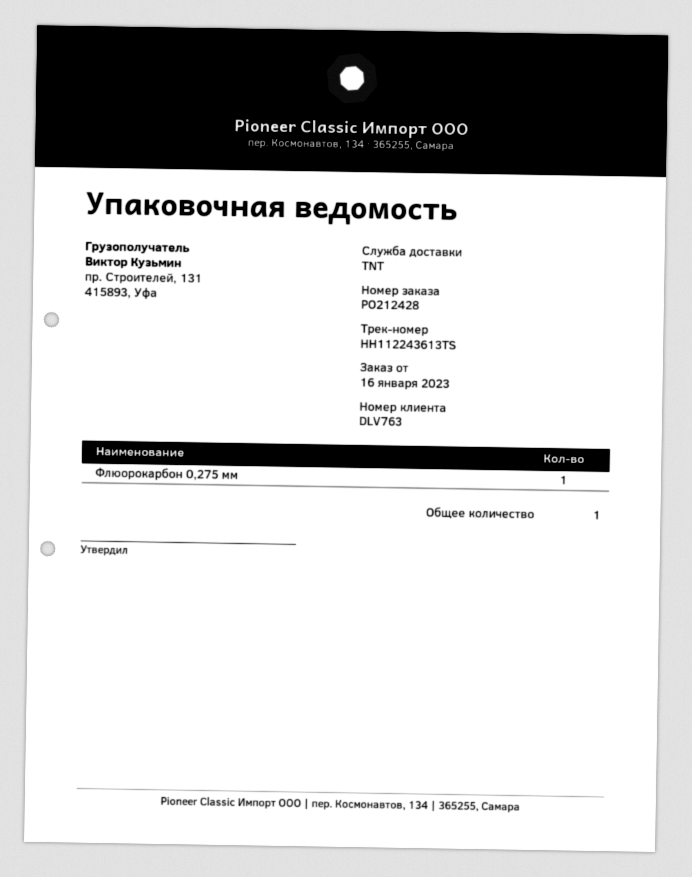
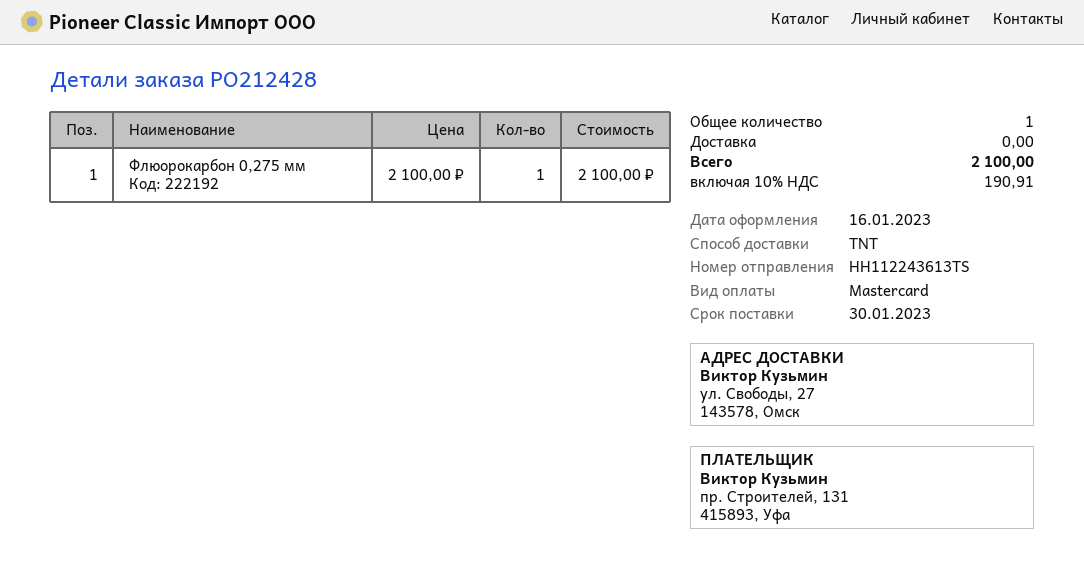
ship to: пр. Строителей, 131, 415893, Уфа -> ул. Свободы, 27, 143578, Омск

